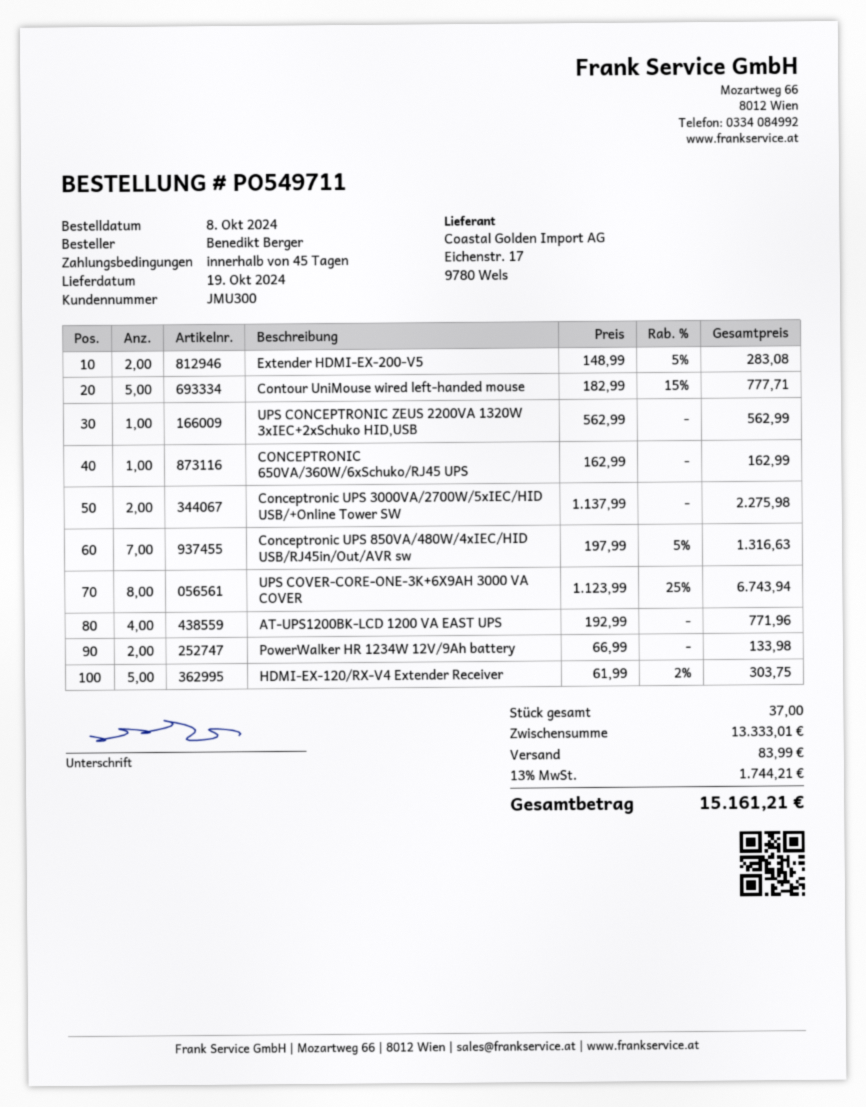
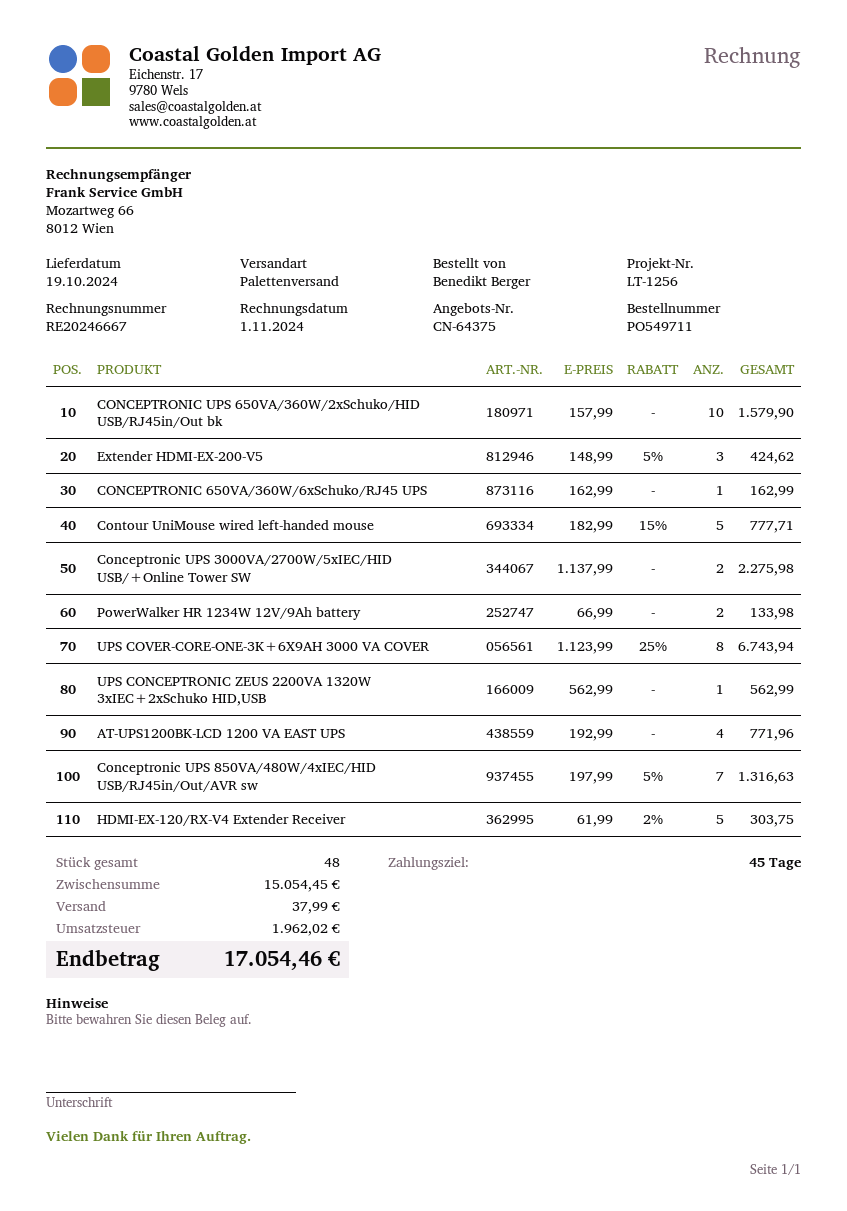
Extender HDMI-EX-200-V5: 2 x 148.99 - 5% = 283.08 -> 3 x 148.99 - 5% = 424.62
CONCEPTRONIC UPS 650VA/360W/2xSchuko/HID USB/RJ45in/Out bk: none -> 10 x 157.99 = 1579.90
total quantity: 37 -> 48
subtotal: 13333.01 -> 15054.45
shipping: 83.99 -> 37.99
tax: 1744.21 -> 1962.02
total: 15161.21 -> 17054.46

